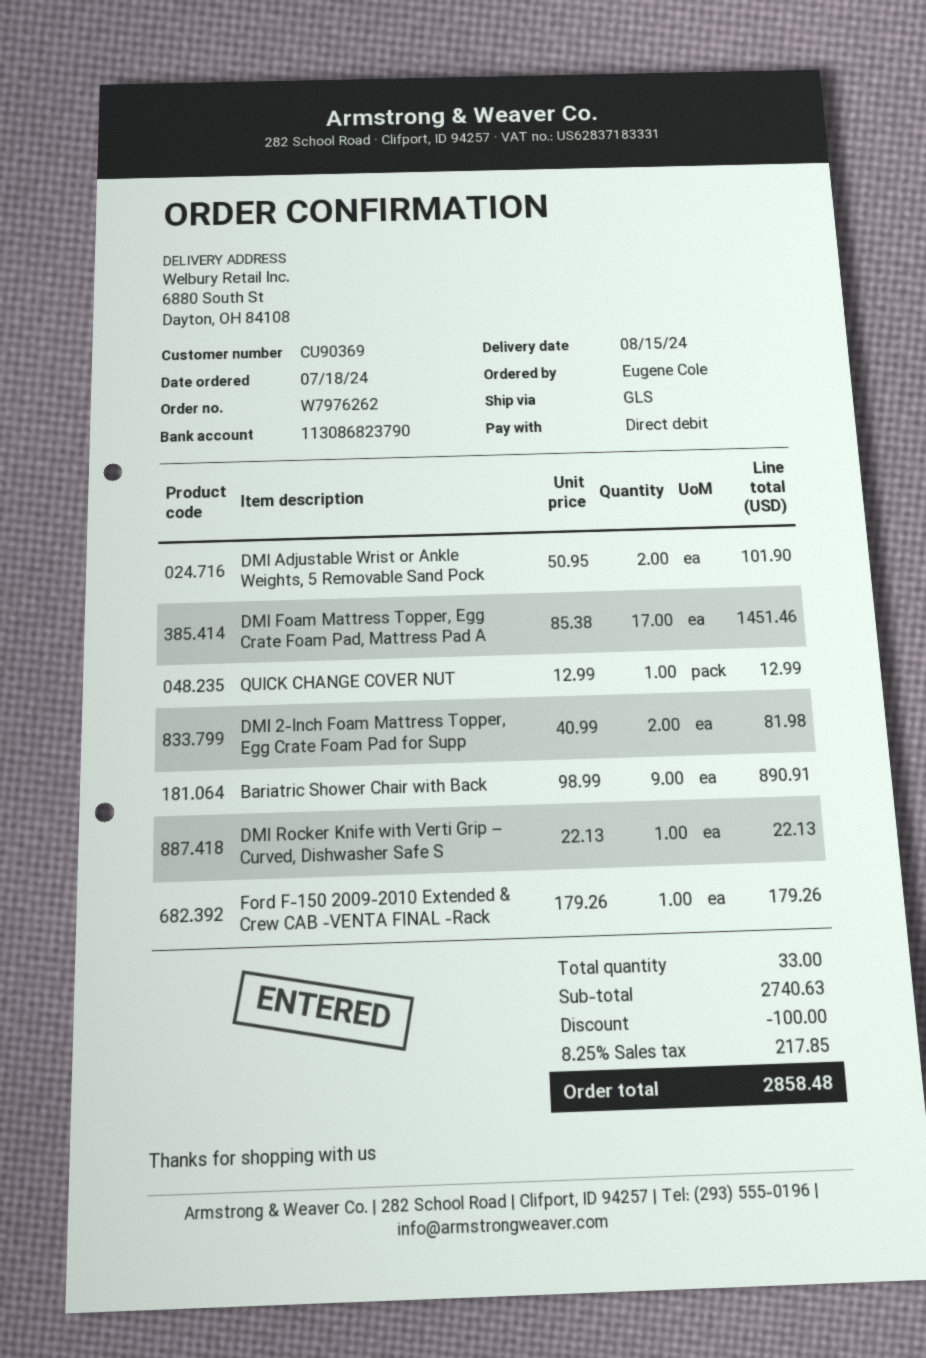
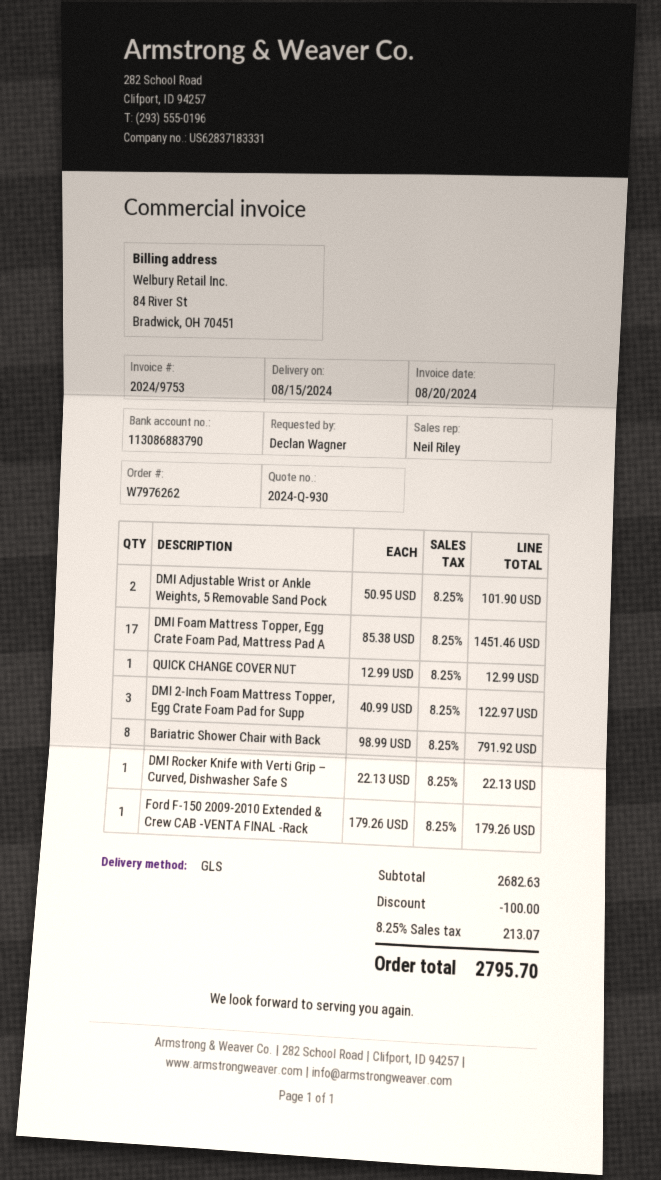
ordered by: Eugene Cole -> Declan Wagner
bank account: 113086823790 -> 113086883790
DMI 2-Inch Foam Mattress Topper, Egg Crate Foam Pad for Supp: 2 x 40.99 = 81.98 -> 3 x 40.99 = 122.97
Bariatric Shower Chair with Back: 9 x 98.99 = 890.91 -> 8 x 98.99 = 791.92
subtotal: 2740.63 -> 2682.63
tax: 8.25% = 217.85 -> 8.25% = 213.07
total: 2858.48 -> 2795.70

